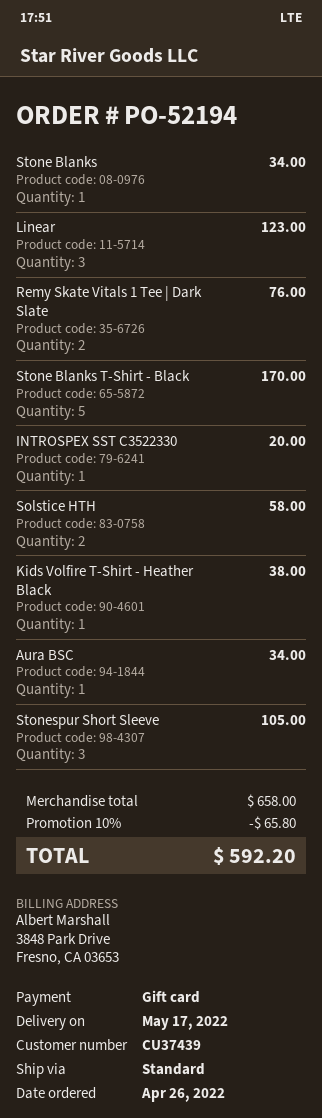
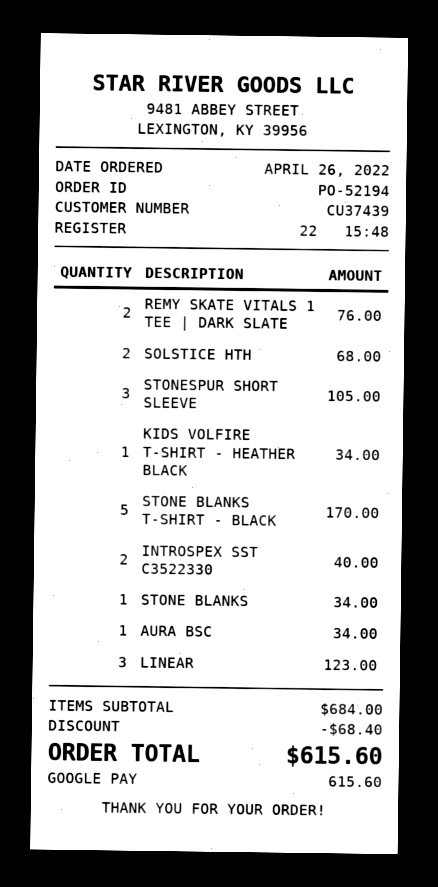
payment method: gift card -> Google Pay
INTROSPEX SST C3522330: 1 for 20.00 -> 2 for 40.00
Solstice HTH: 2 for 58.00 -> 2 for 68.00
Kids Volfire T-Shirt - Heather Black: 1 for 38.00 -> 1 for 34.00
subtotal: 658.00 -> 684.00
discount: 65.80 -> 68.40
total: 592.20 -> 615.60

